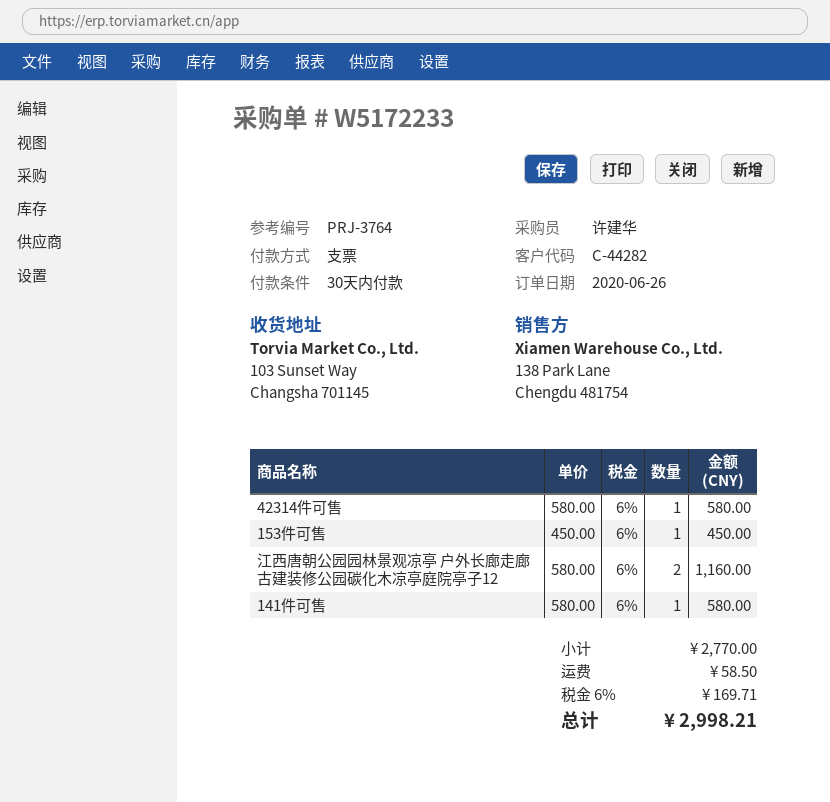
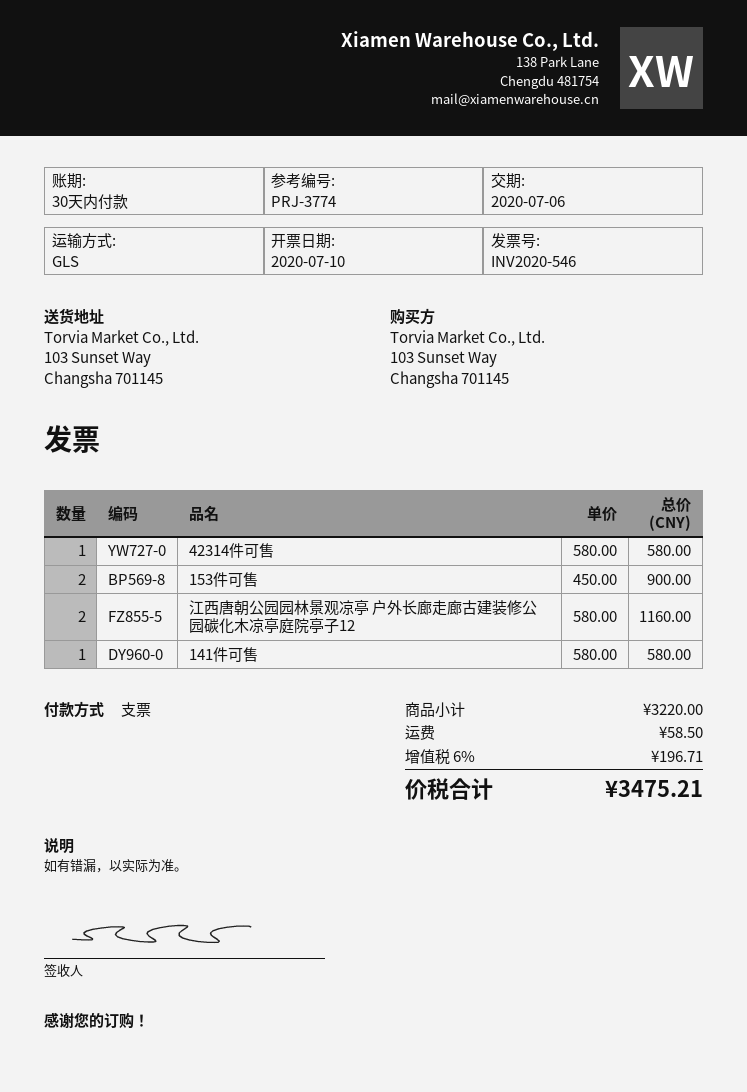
reference: PRJ-3764 -> PRJ-3774
153件可售: 1 x 450.00 = 450.00 -> 2 x 450.00 = 900.00
subtotal: 2770.00 -> 3220.00
tax: 6% = 169.71 -> 6% = 196.71
total: 2998.21 -> 3475.21

